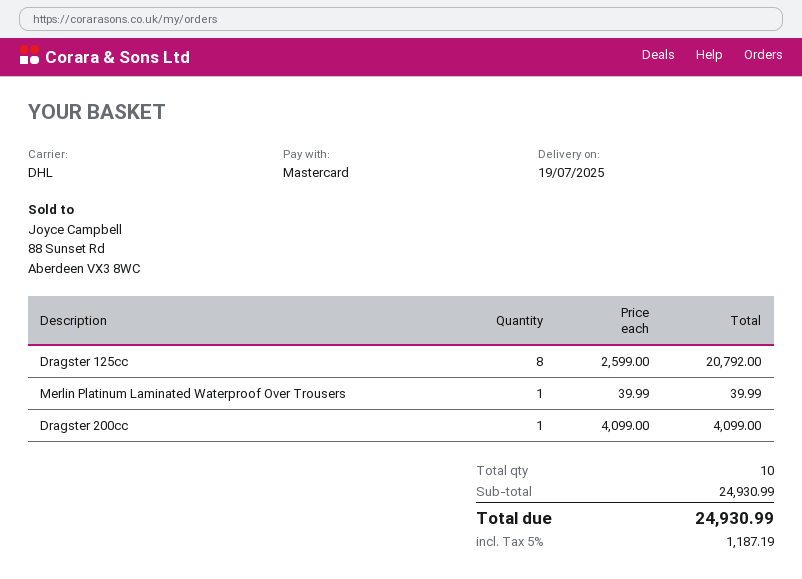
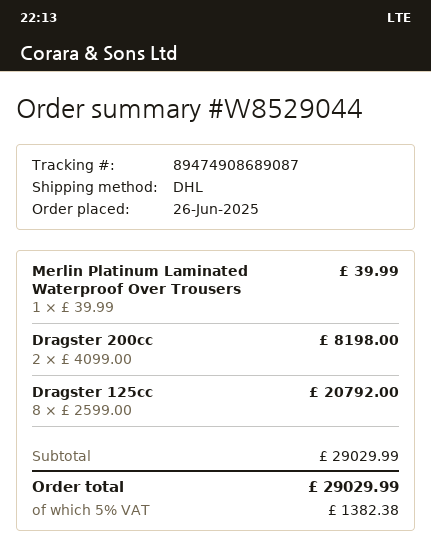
Dragster 200cc: 1 x 4099.00 = 4099.00 -> 2 x 4099.00 = 8198.00
subtotal: 24930.99 -> 29029.99
tax: 5% = 1187.19 -> 5% = 1382.38
total: 24930.99 -> 29029.99

